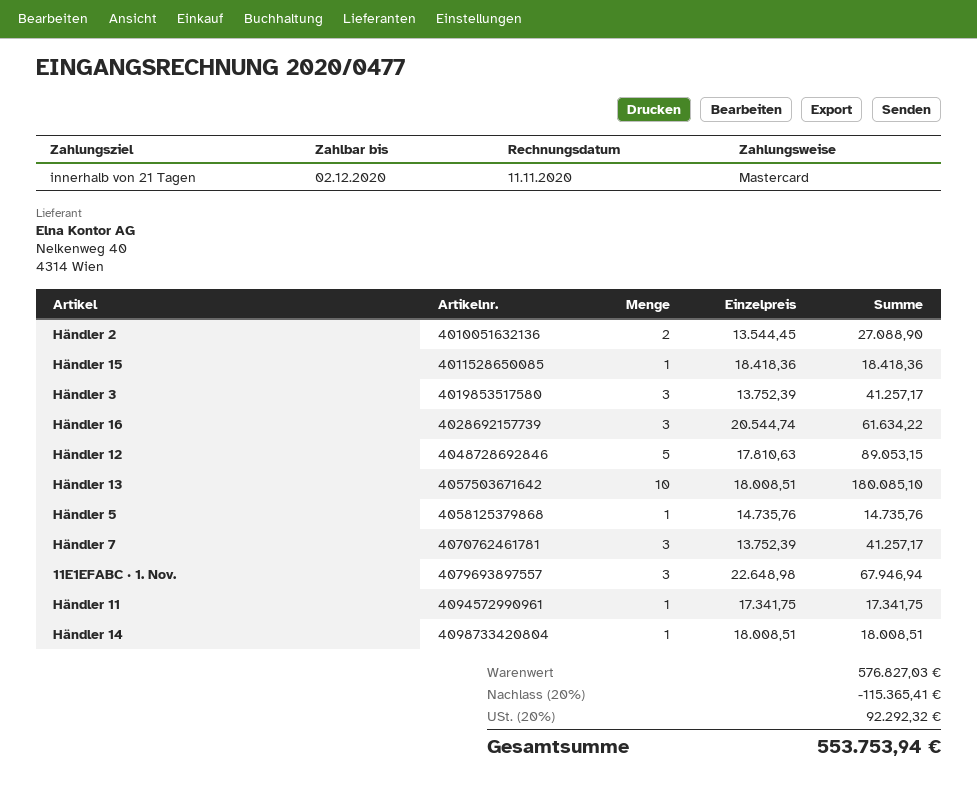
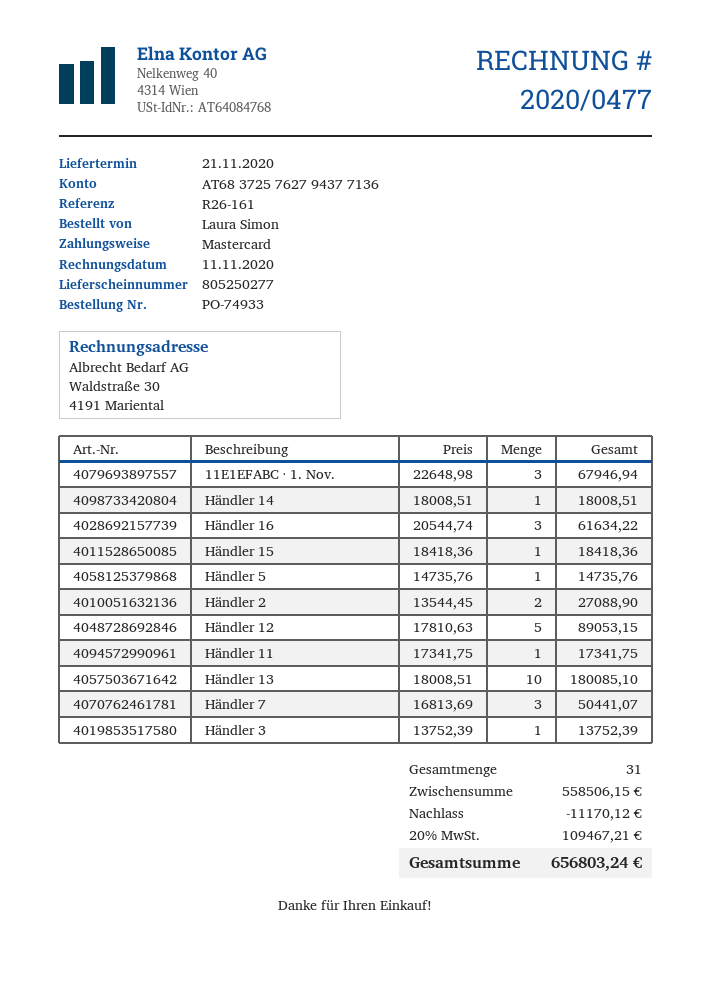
Händler 3: 3 x 13752.39 = 41257.17 -> 1 x 13752.39 = 13752.39
Händler 7: 3 x 13752.39 = 41257.17 -> 3 x 16813.69 = 50441.07
subtotal: 576827.03 -> 558506.15
discount: 115365.41 -> 11170.12
tax: 20% = 92292.32 -> 20% = 109467.21
total: 553753.94 -> 656803.24

